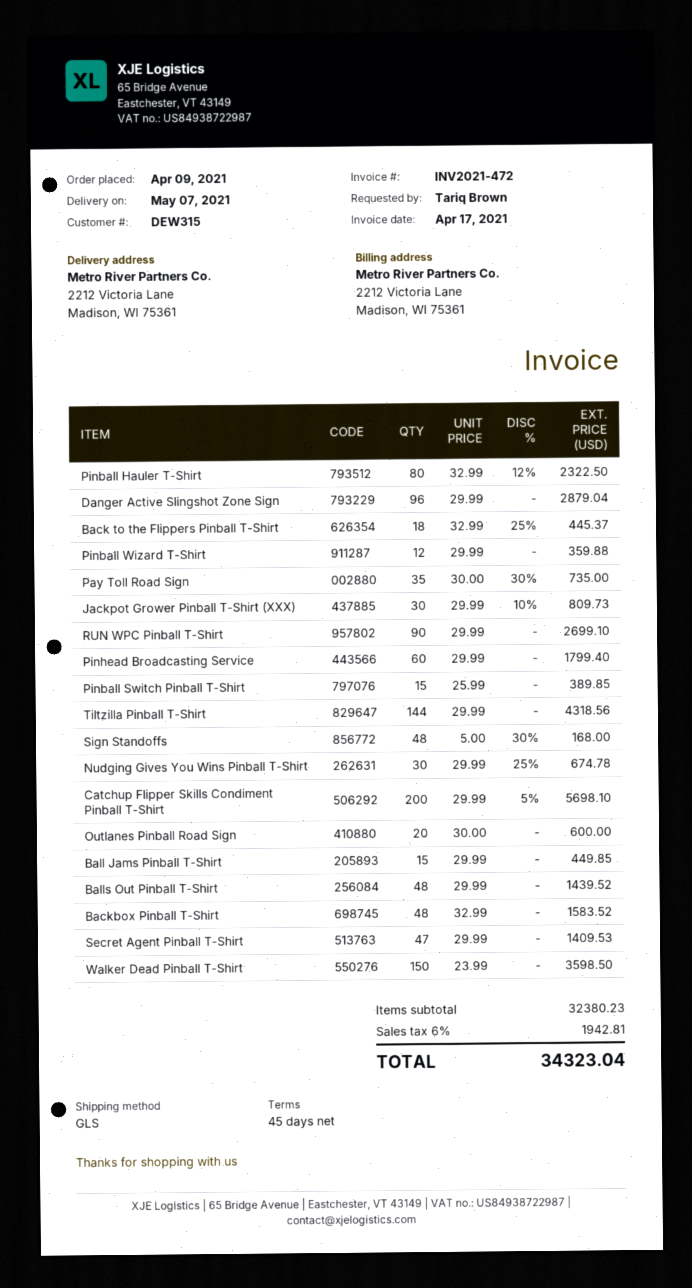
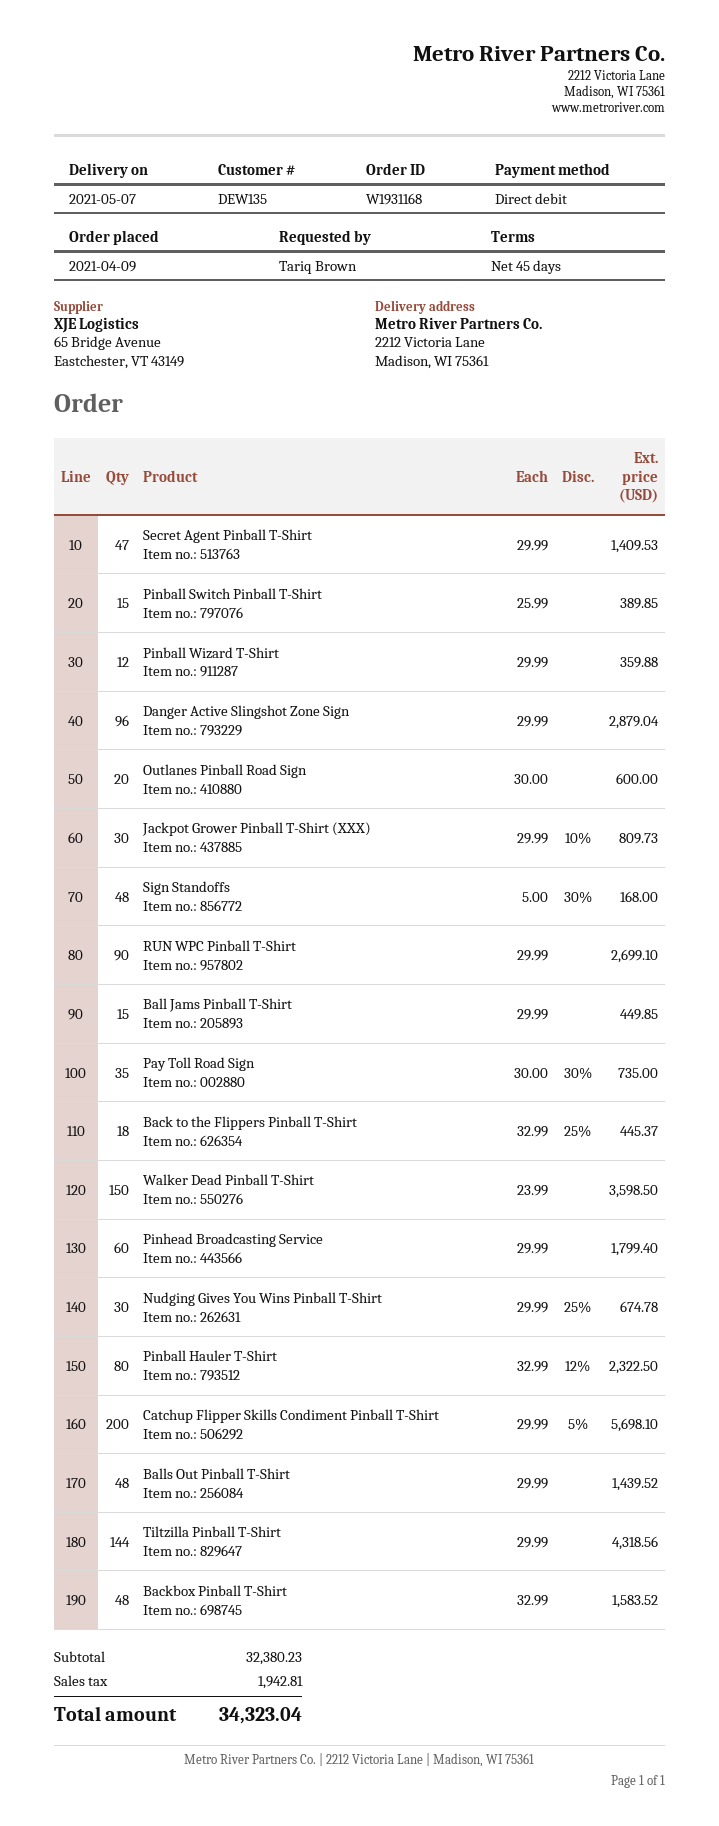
customer number: DEW315 -> DEW135

